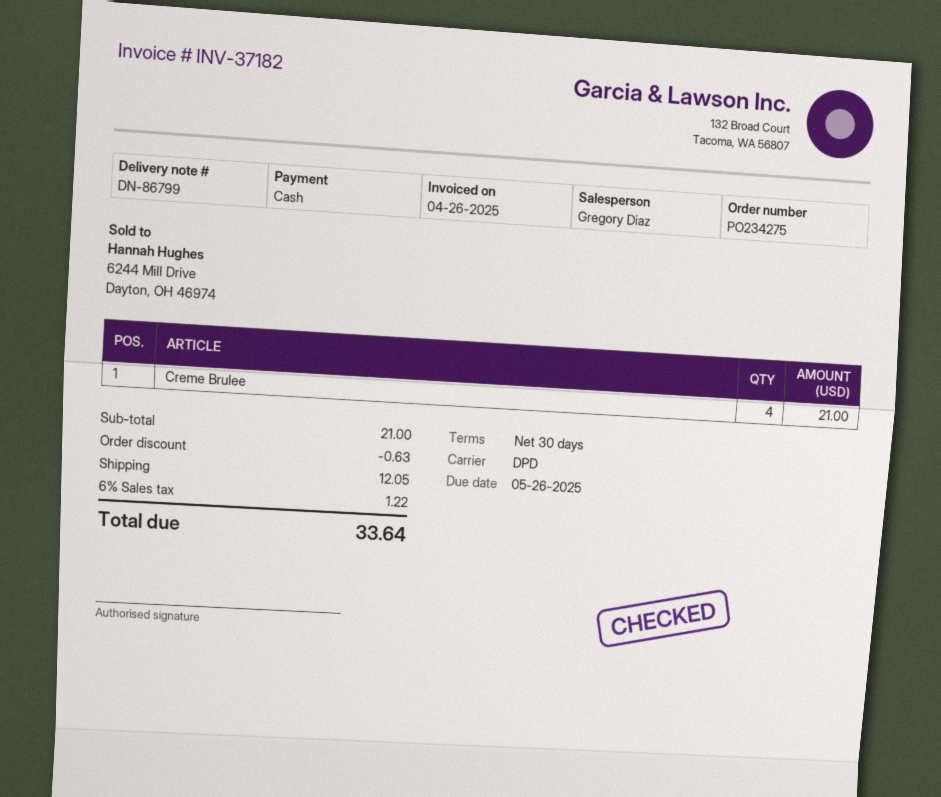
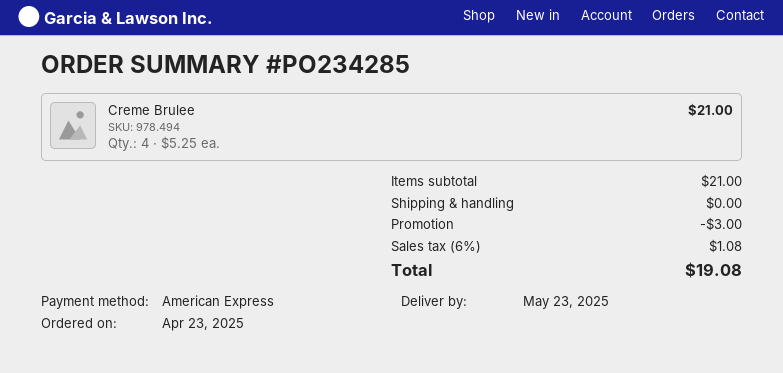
order number: PO234275 -> PO234285
payment method: cash -> American Express
discount: 0.63 -> 3.00
shipping: 12.05 -> 0.00
tax: 6% = 1.22 -> 6% = 1.08
total: 33.64 -> 19.08

